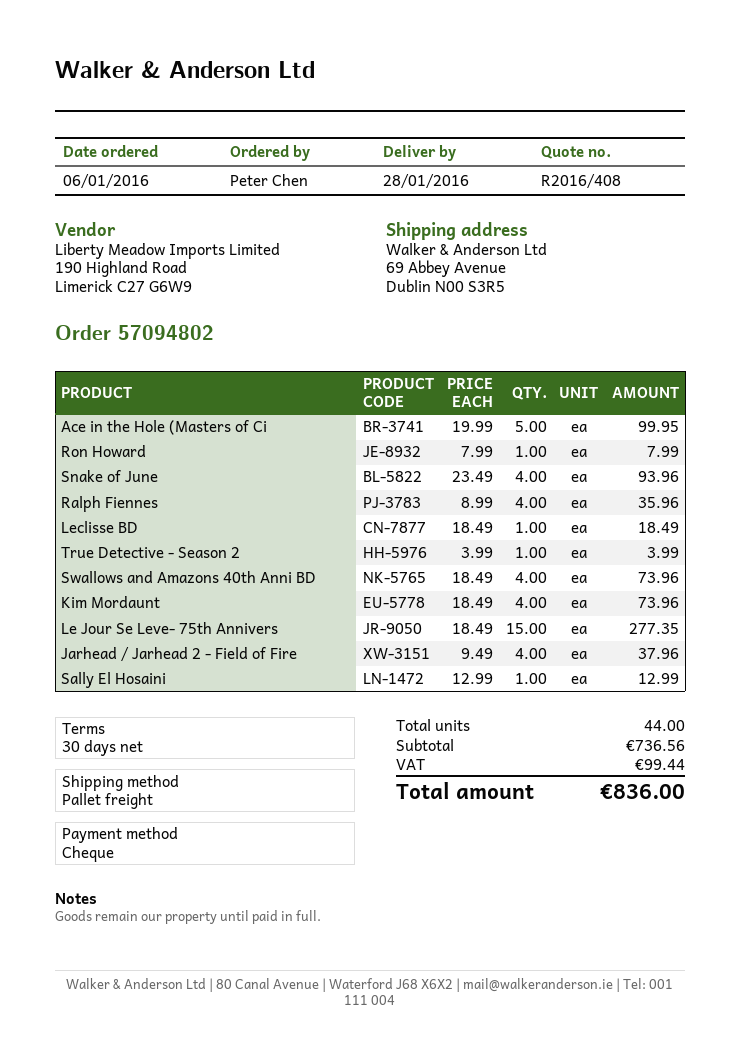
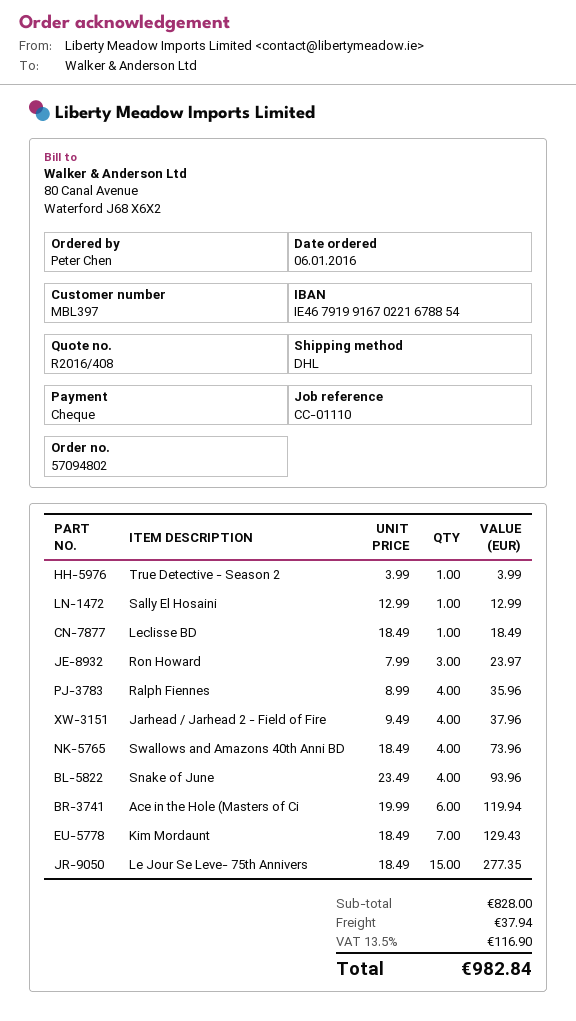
shipping method: pallet freight -> DHL
Ace in the Hole (Masters of Ci: 5 x 19.99 = 99.95 -> 6 x 19.99 = 119.94
Ron Howard: 1 x 7.99 = 7.99 -> 3 x 7.99 = 23.97
Kim Mordaunt: 4 x 18.49 = 73.96 -> 7 x 18.49 = 129.43
subtotal: 736.56 -> 828.00
shipping: none -> 37.94
tax: 99.44 -> 116.90
total: 836.00 -> 982.84

